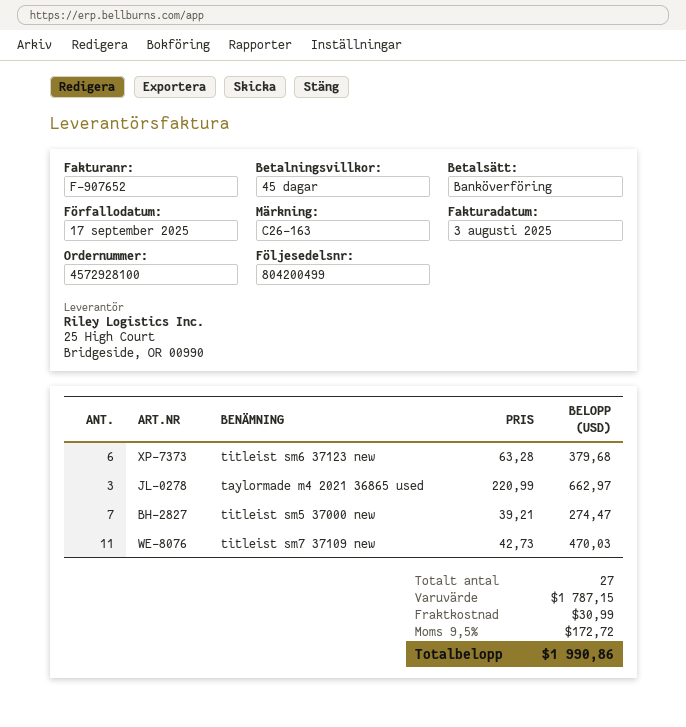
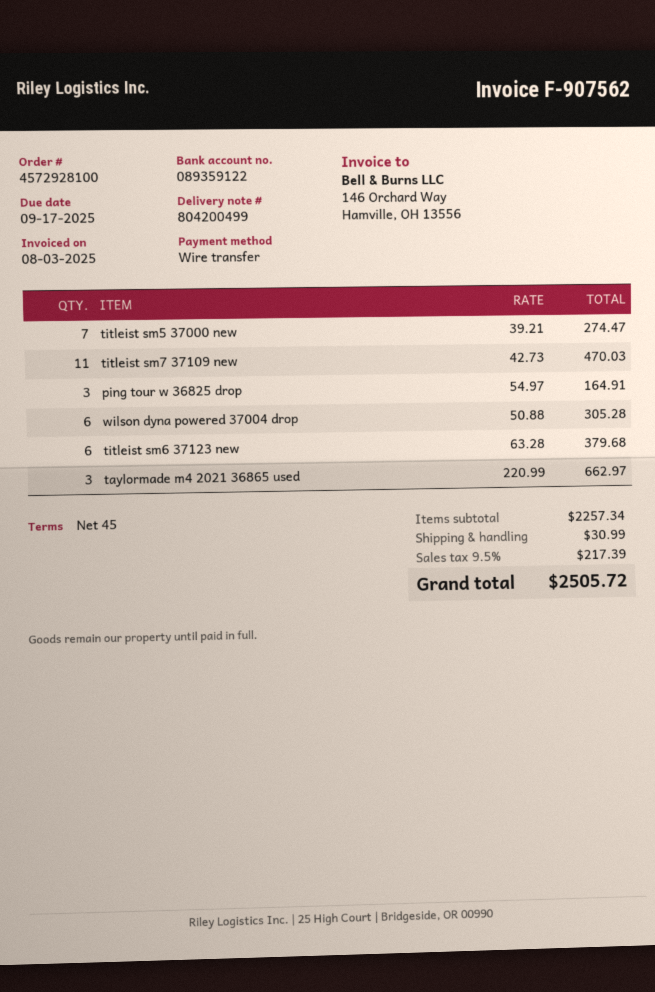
invoice number: F-907652 -> F-907562
ping tour w 36825 drop: none -> 3 x 54.97 = 164.91
wilson dyna powered 37004 drop: none -> 6 x 50.88 = 305.28
subtotal: 1787.15 -> 2257.34
tax: 9.5% = 172.72 -> 9.5% = 217.39
total: 1990.86 -> 2505.72

